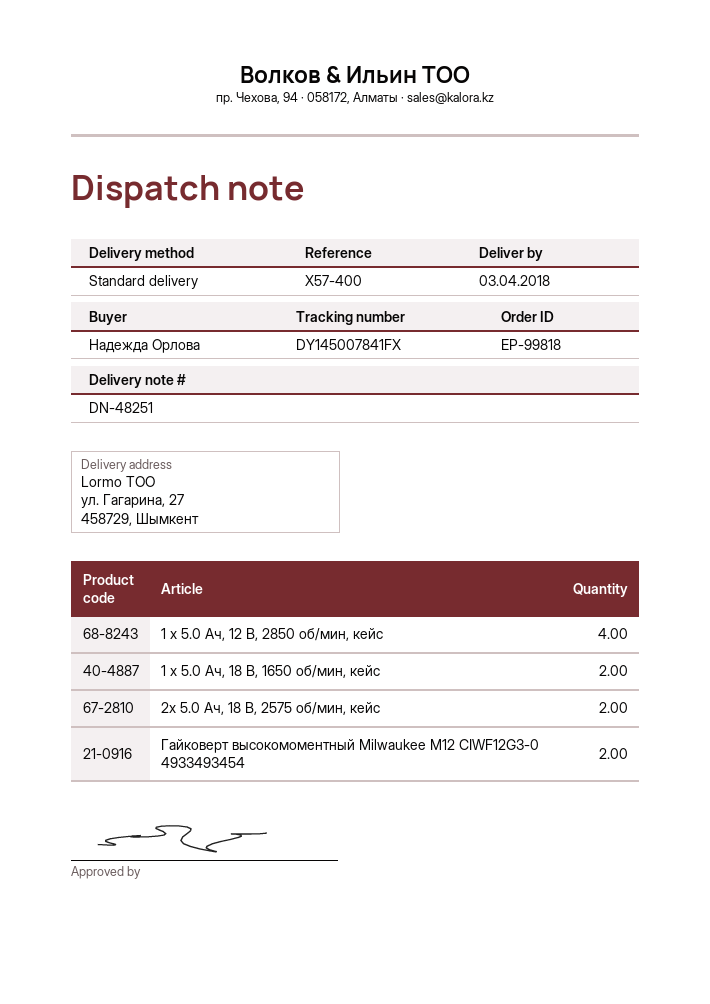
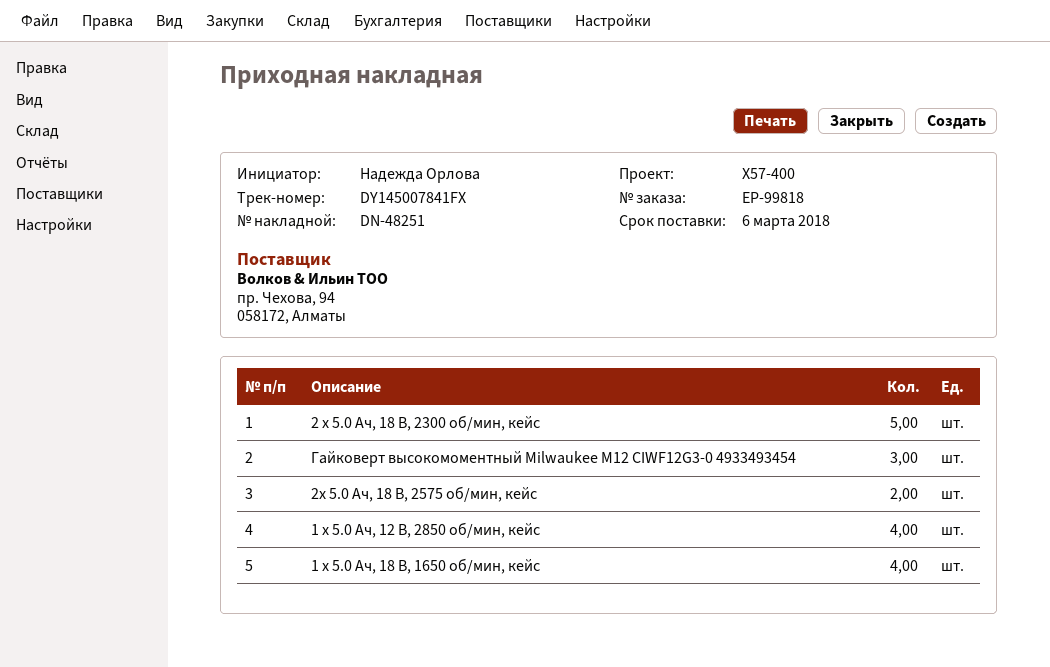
delivery date: 2018-04-03 -> 2018-03-06
1 x 5.0 Ач, 18 В, 1650 об/мин, кейс: 2 -> 4
Гайковерт высокомоментный Milwaukee M12 CIWF12G3-0 4933493454: 2 -> 3
2 x 5.0 Ач, 18 В, 2300 об/мин, кейс: none -> 5

